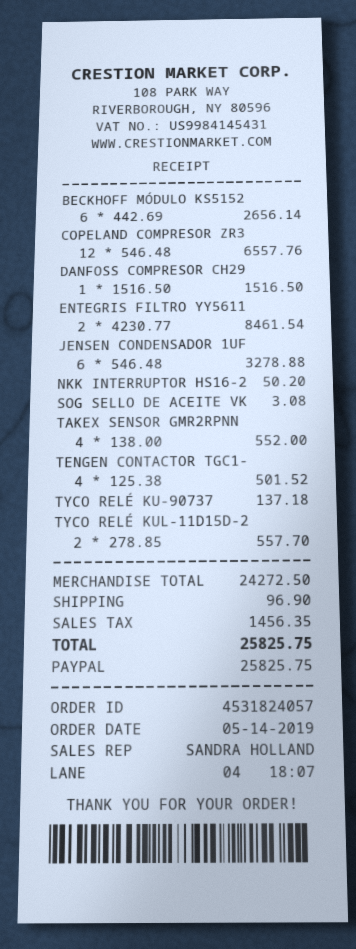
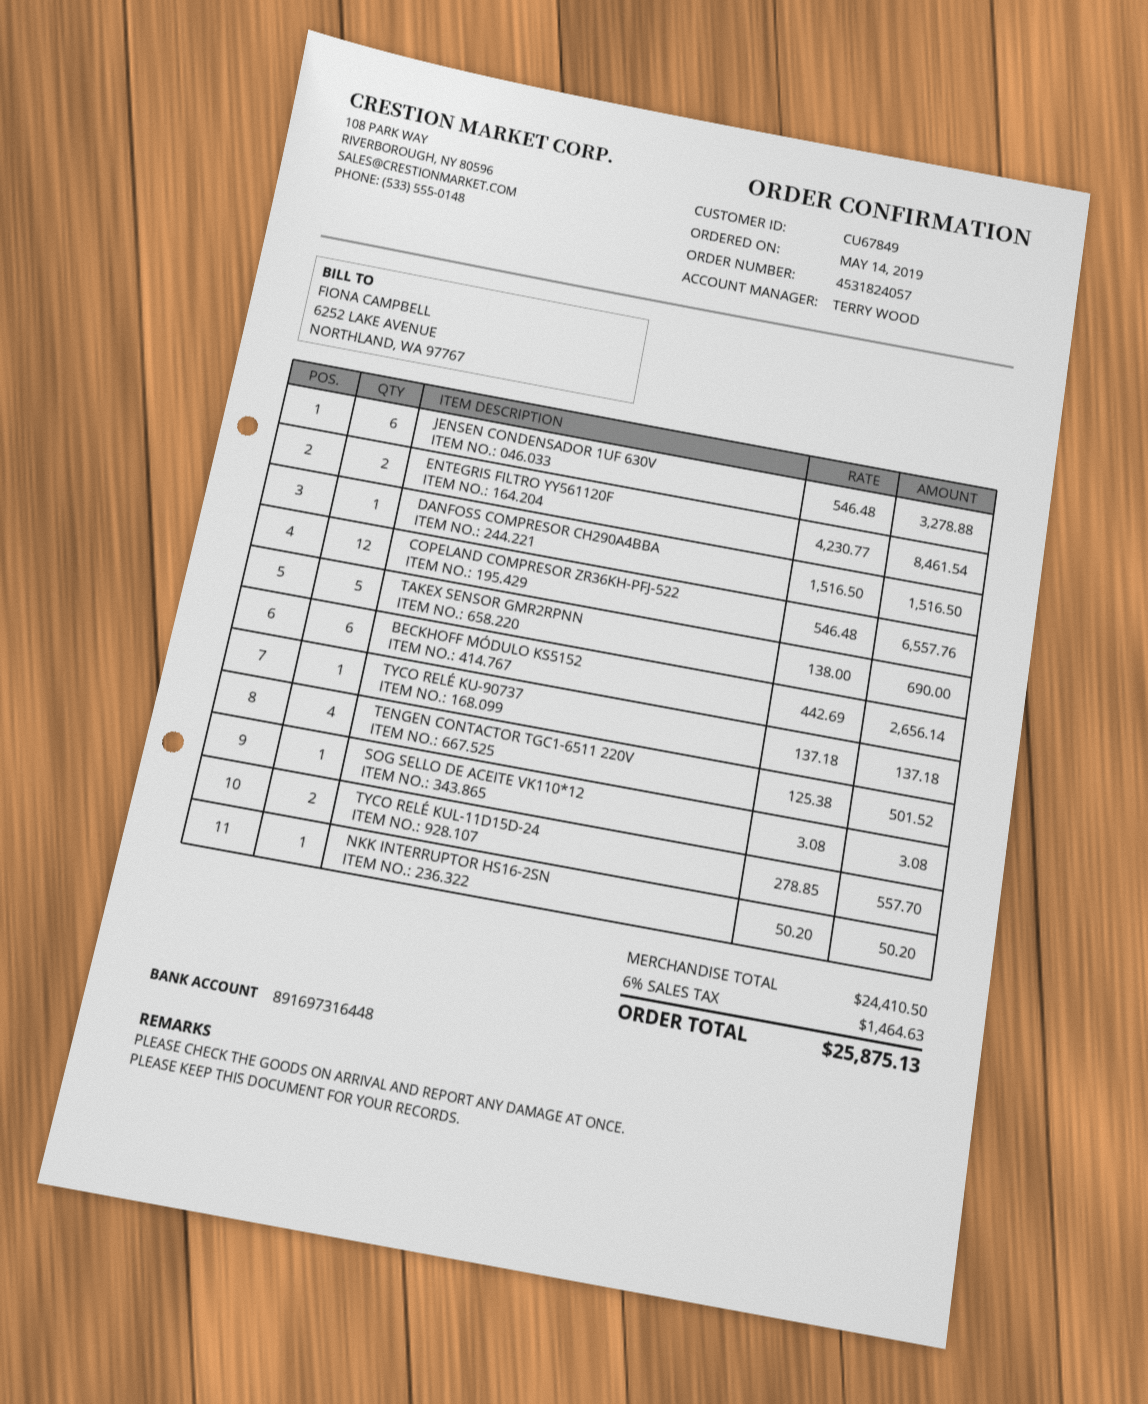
sales rep: SANDRA HOLLAND -> TERRY WOOD
TAKEX SENSOR GMR2RPNN: 4 x 138.00 = 552.00 -> 5 x 138.00 = 690.00
subtotal: 24272.50 -> 24410.50
shipping: 96.90 -> none
tax: 1456.35 -> 1464.63
total: 25825.75 -> 25875.13

